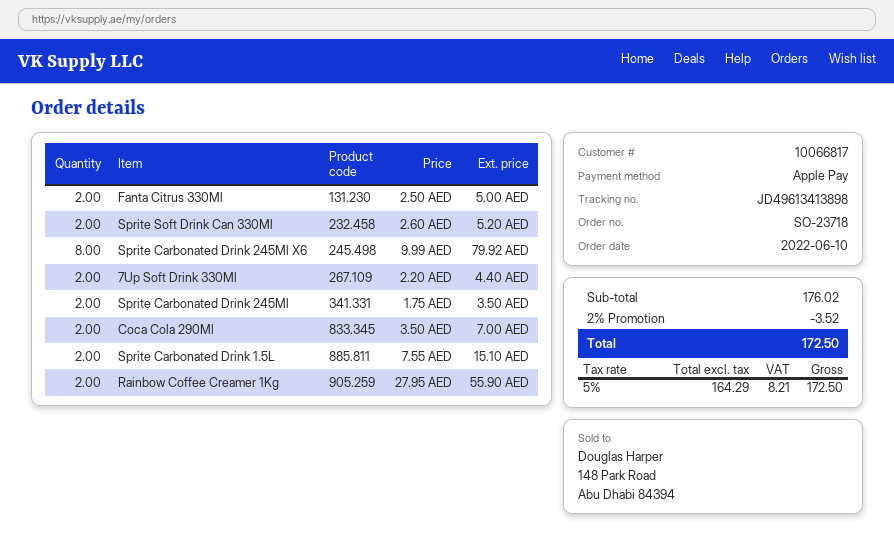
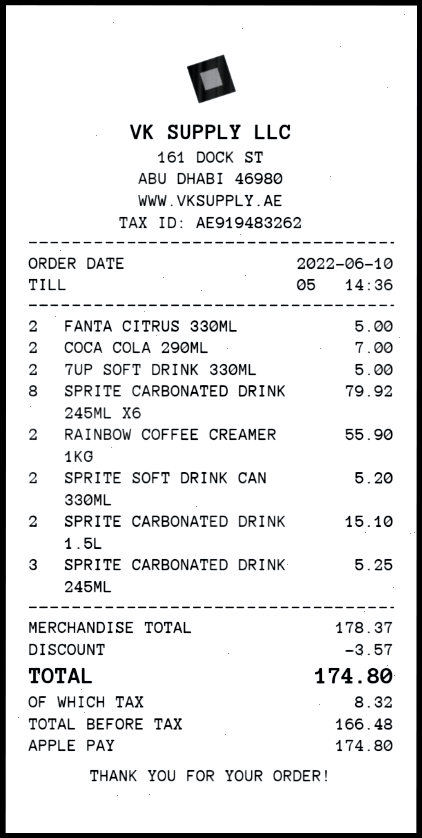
7Up Soft Drink 330Ml: 2 for 4.40 -> 2 for 5.00
Sprite Carbonated Drink 245Ml: 2 for 3.50 -> 3 for 5.25
subtotal: 176.02 -> 178.37
discount: 3.52 -> 3.57
net: 164.29 -> 166.48
tax: 8.21 -> 8.32
total: 172.50 -> 174.80

